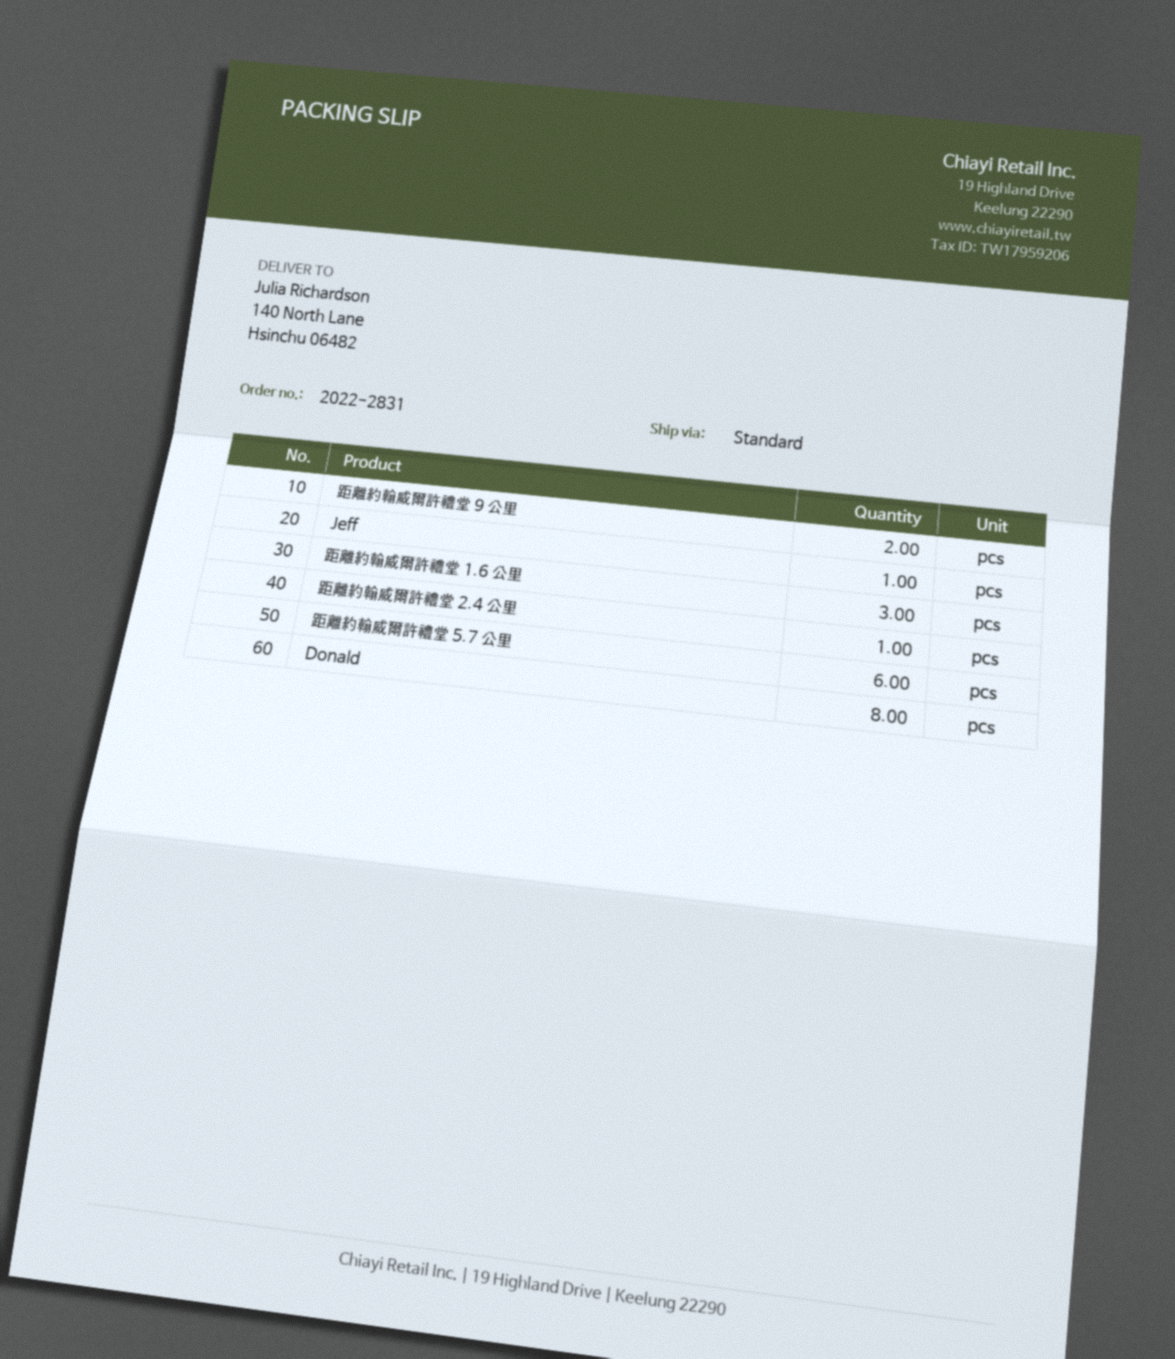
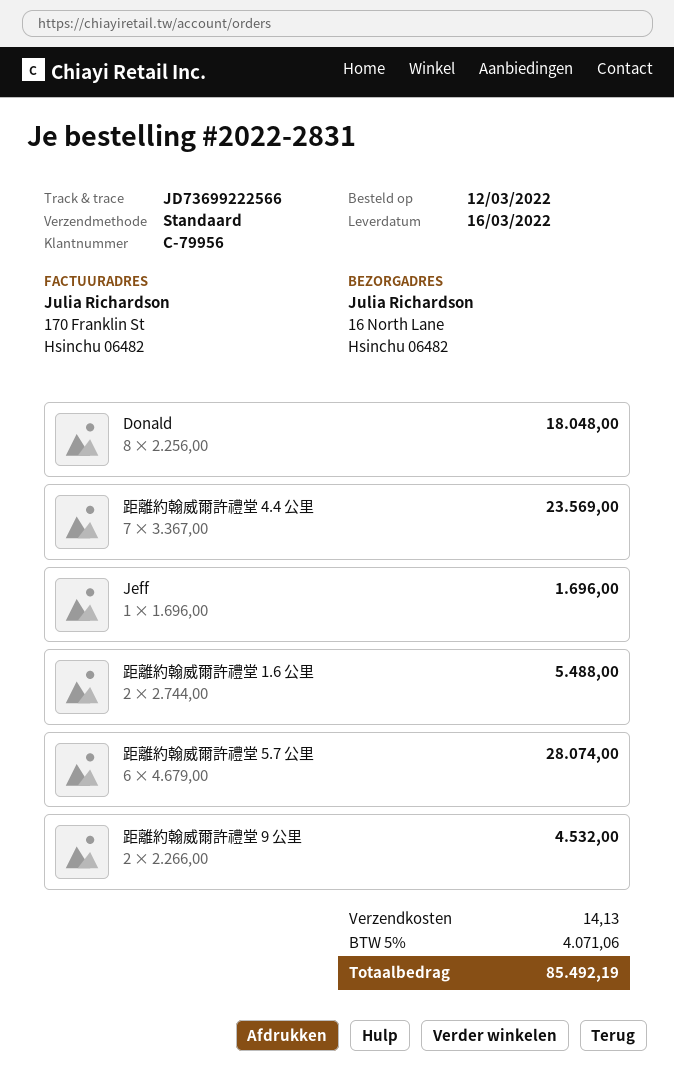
ship to: 140 North Lane, Hsinchu 06482 -> 16 North Lane, Hsinchu 06482
距離約翰威爾許禮堂 1.6 公里: 3 -> 2
距離約翰威爾許禮堂 2.4 公里: 1 -> none
距離約翰威爾許禮堂 4.4 公里: none -> 7

